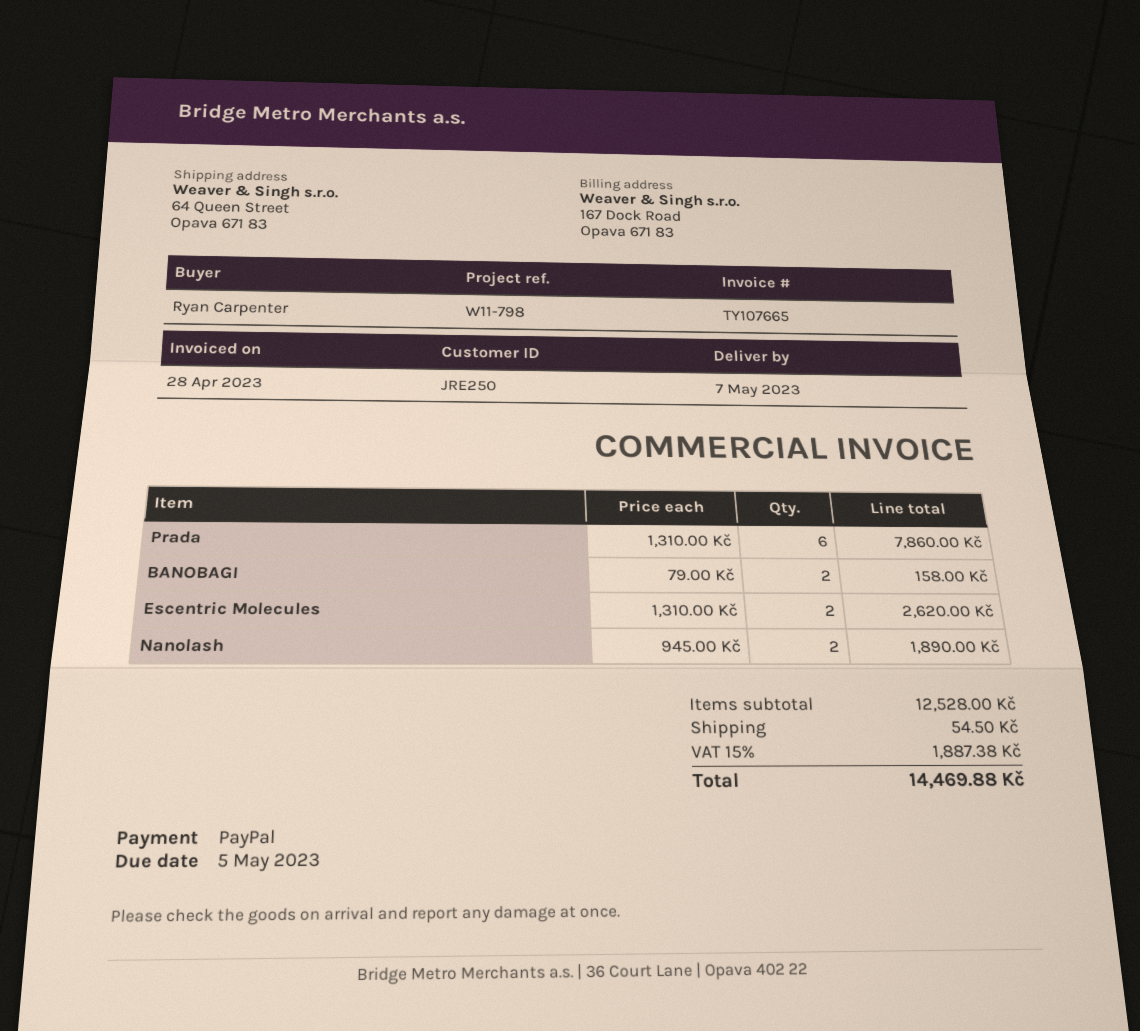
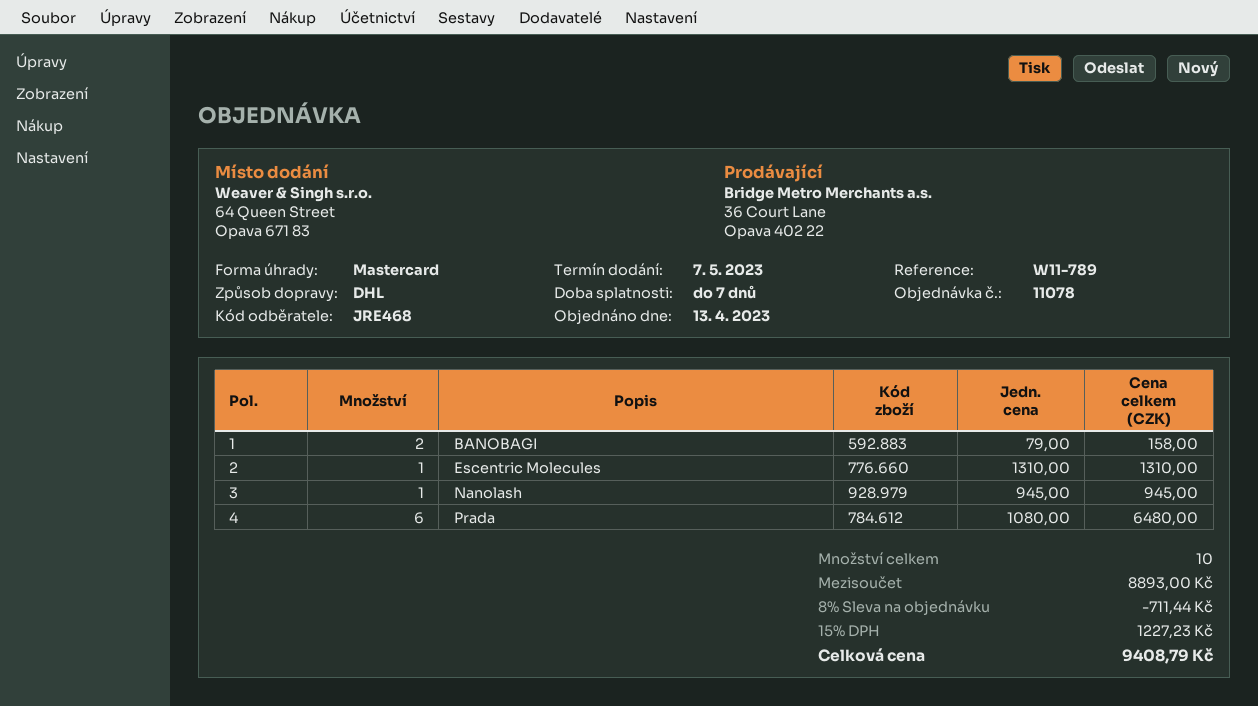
customer number: JRE250 -> JRE468
reference: W11-798 -> W11-789
payment method: PayPal -> Mastercard
Prada: 6 x 1310.00 = 7860.00 -> 6 x 1080.00 = 6480.00
Escentric Molecules: 2 x 1310.00 = 2620.00 -> 1 x 1310.00 = 1310.00
Nanolash: 2 x 945.00 = 1890.00 -> 1 x 945.00 = 945.00
subtotal: 12528.00 -> 8893.00
discount: none -> 8% = 711.44
shipping: 54.50 -> none
tax: 15% = 1887.38 -> 15% = 1227.23
total: 14469.88 -> 9408.79

